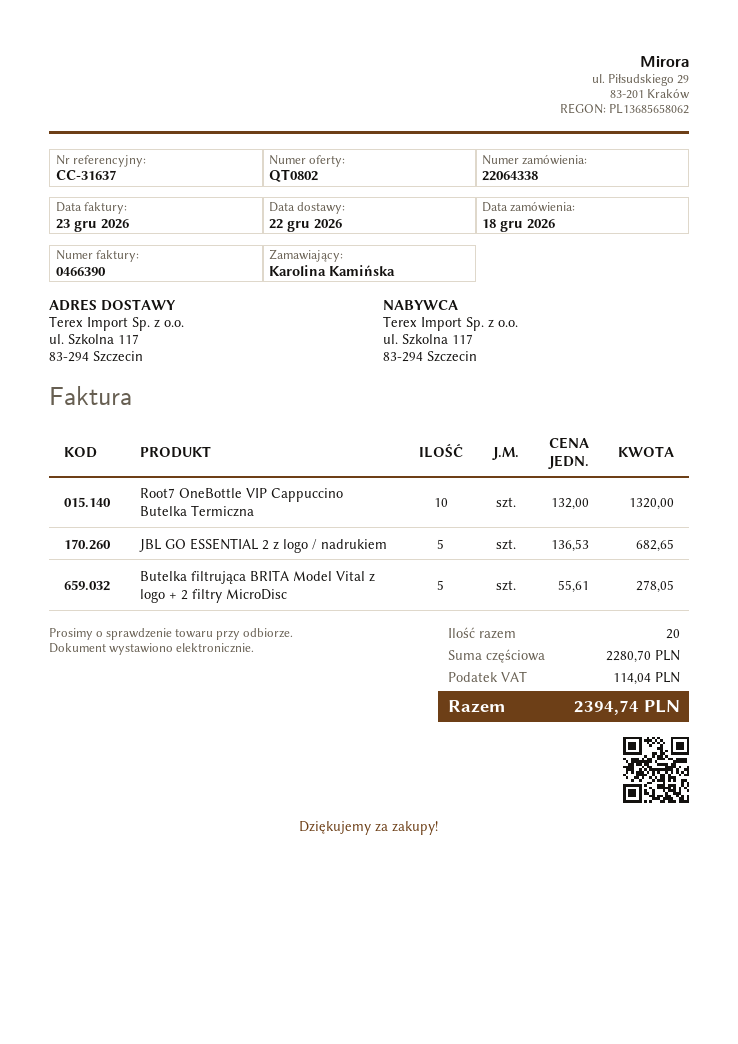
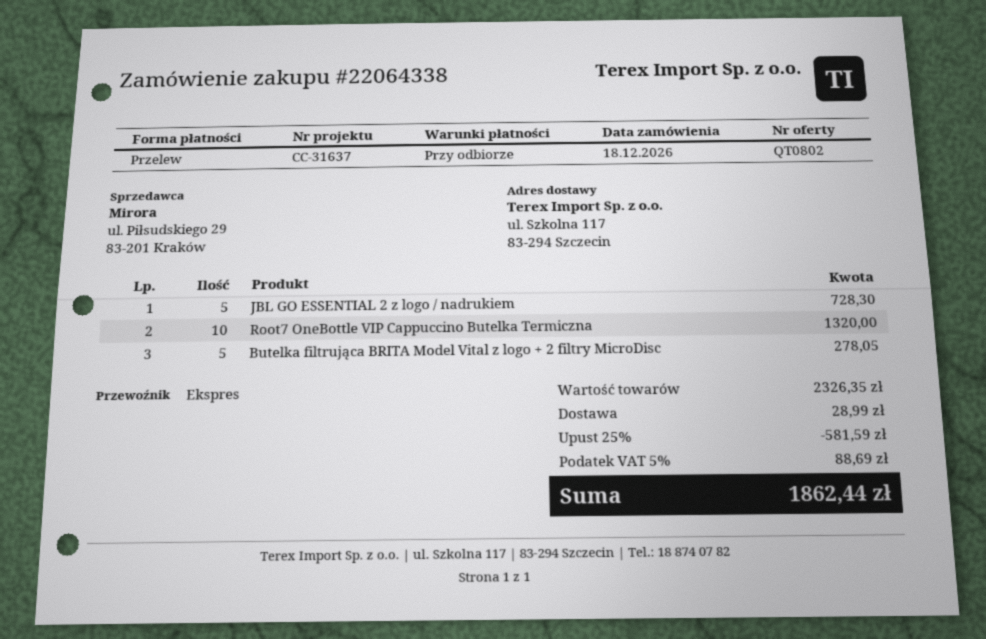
JBL GO ESSENTIAL 2 z logo / nadrukiem: 5 for 682.65 -> 5 for 728.30
subtotal: 2280.70 -> 2326.35
discount: none -> 25% = 581.59
shipping: none -> 28.99
tax: 114.04 -> 88.69
total: 2394.74 -> 1862.44

